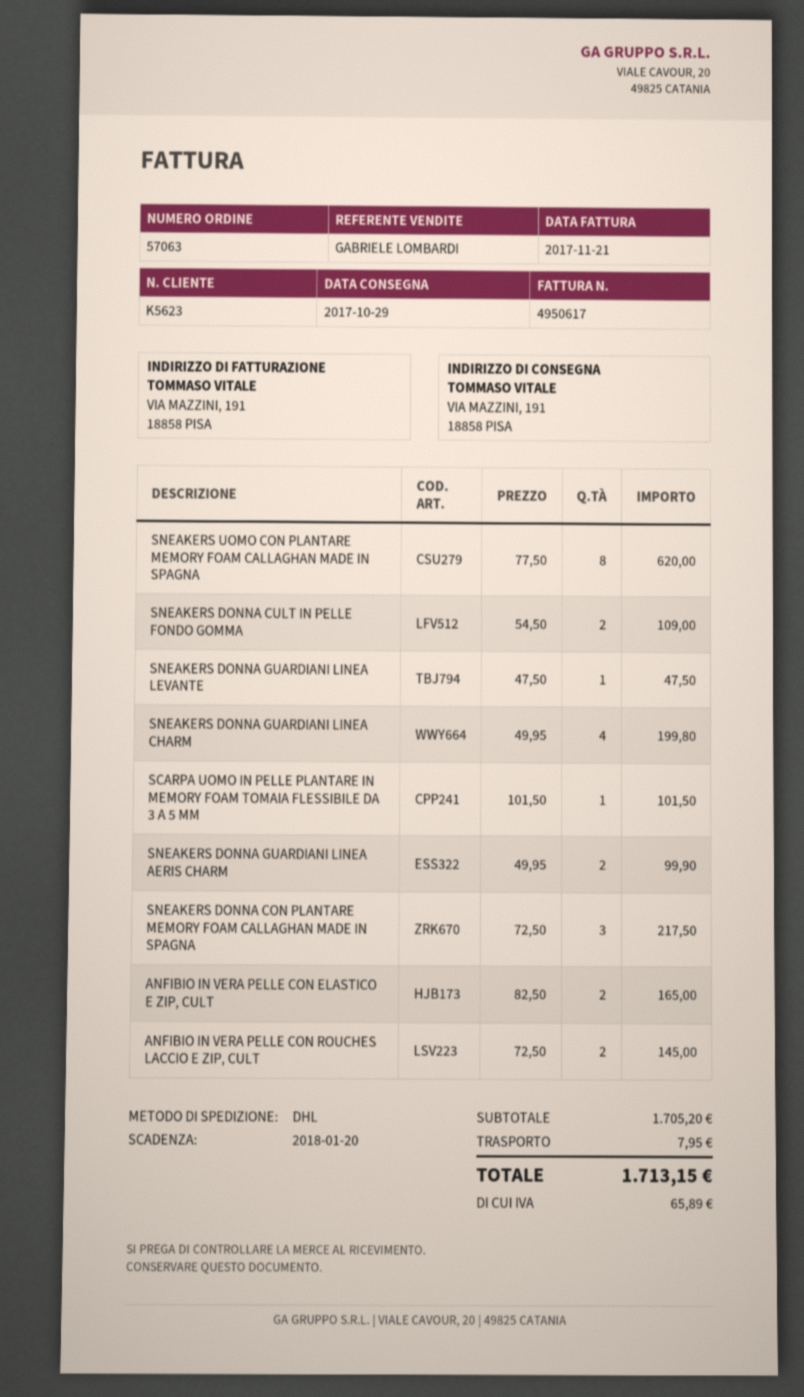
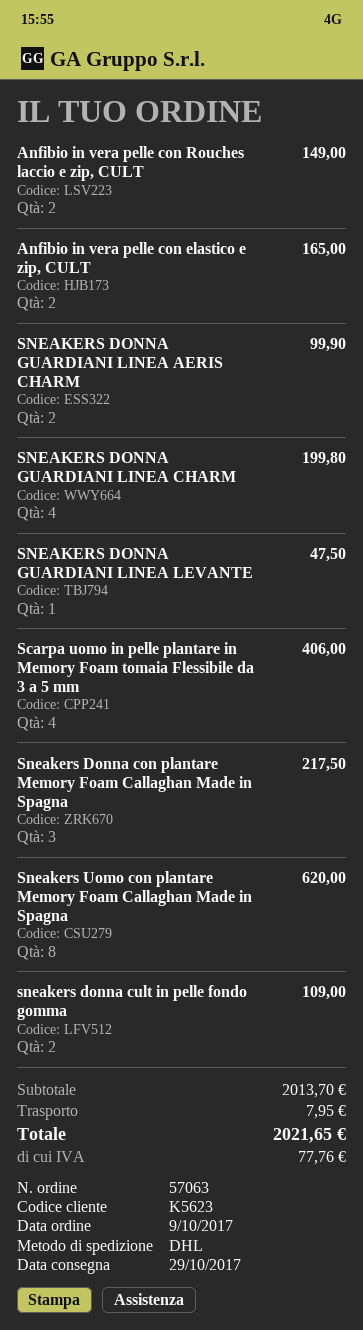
SCARPA UOMO IN PELLE PLANTARE IN MEMORY FOAM TOMAIA FLESSIBILE DA 3 A 5 MM: 1 for 101.50 -> 4 for 406.00
ANFIBIO IN VERA PELLE CON ROUCHES LACCIO E ZIP, CULT: 2 for 145.00 -> 2 for 149.00
subtotal: 1705.20 -> 2013.70
tax: 65.89 -> 77.76
total: 1713.15 -> 2021.65

